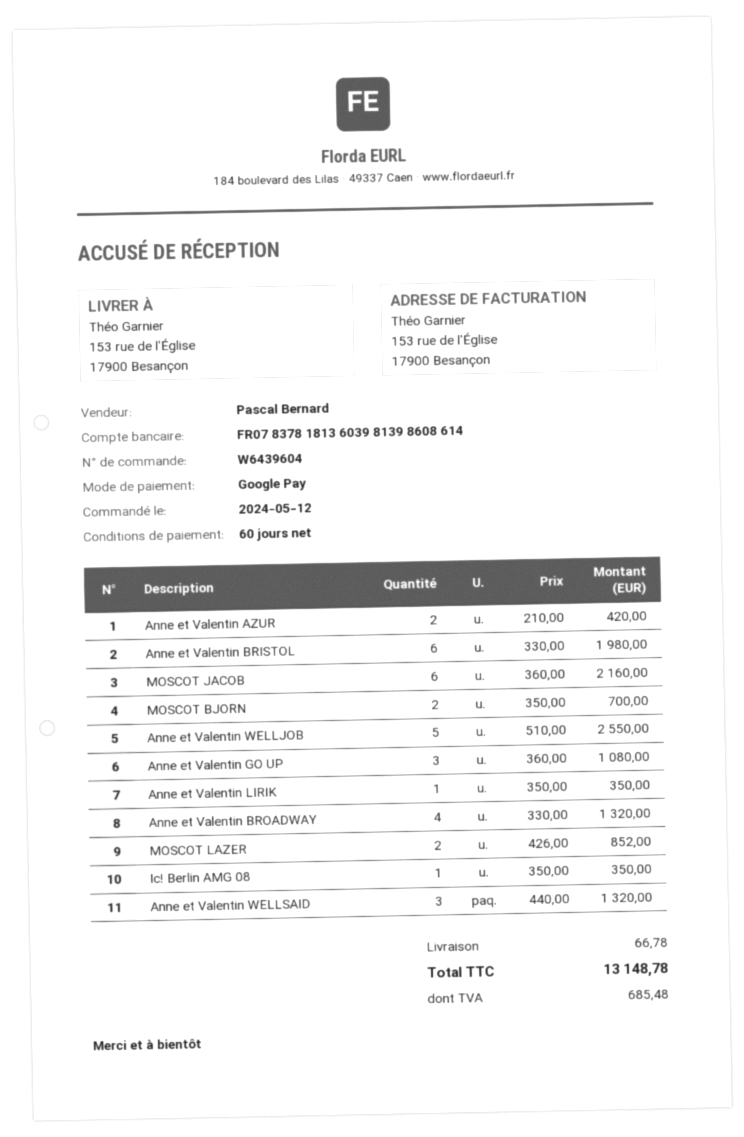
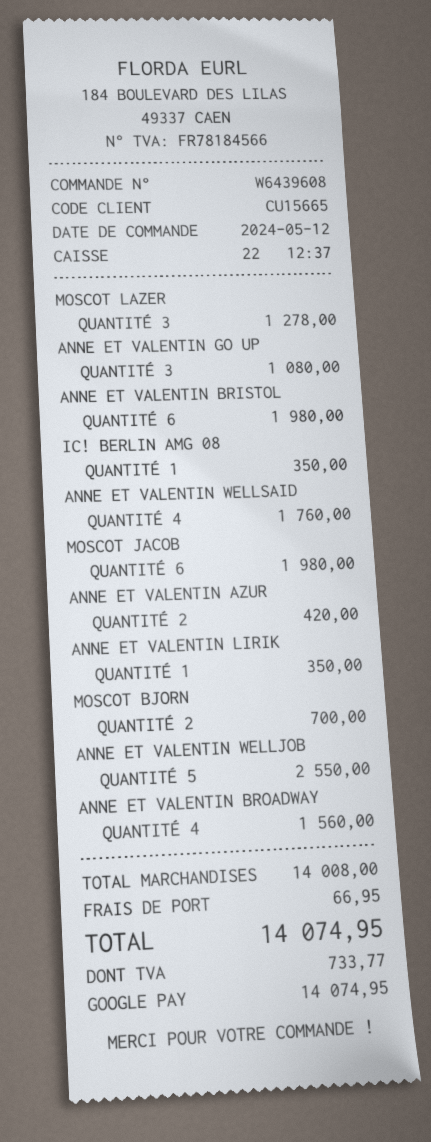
order number: W6439604 -> W6439608
MOSCOT JACOB: 6 for 2160.00 -> 6 for 1980.00
Anne et Valentin BROADWAY: 4 for 1320.00 -> 4 for 1560.00
MOSCOT LAZER: 2 for 852.00 -> 3 for 1278.00
Anne et Valentin WELLSAID: 3 for 1320.00 -> 4 for 1760.00
shipping: 66.78 -> 66.95
tax: 685.48 -> 733.77
total: 13148.78 -> 14074.95

